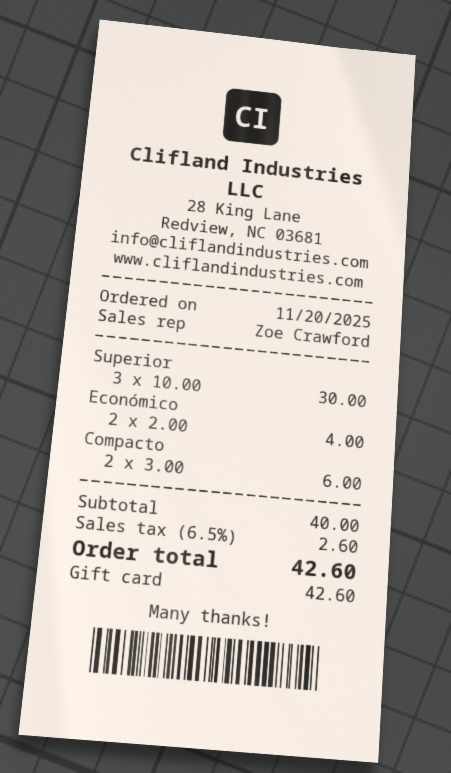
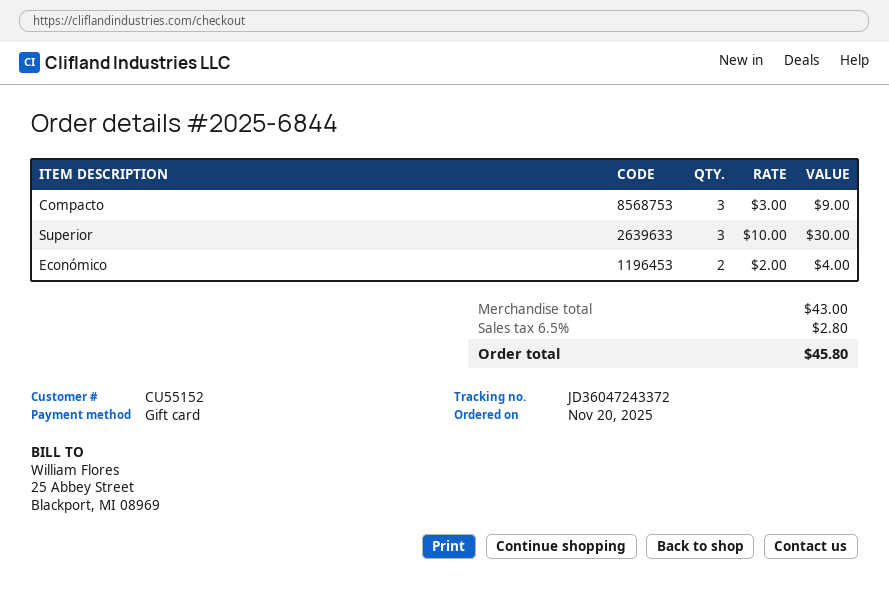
Compacto: 2 x 3.00 = 6.00 -> 3 x 3.00 = 9.00
subtotal: 40.00 -> 43.00
tax: 6.5% = 2.60 -> 6.5% = 2.80
total: 42.60 -> 45.80

